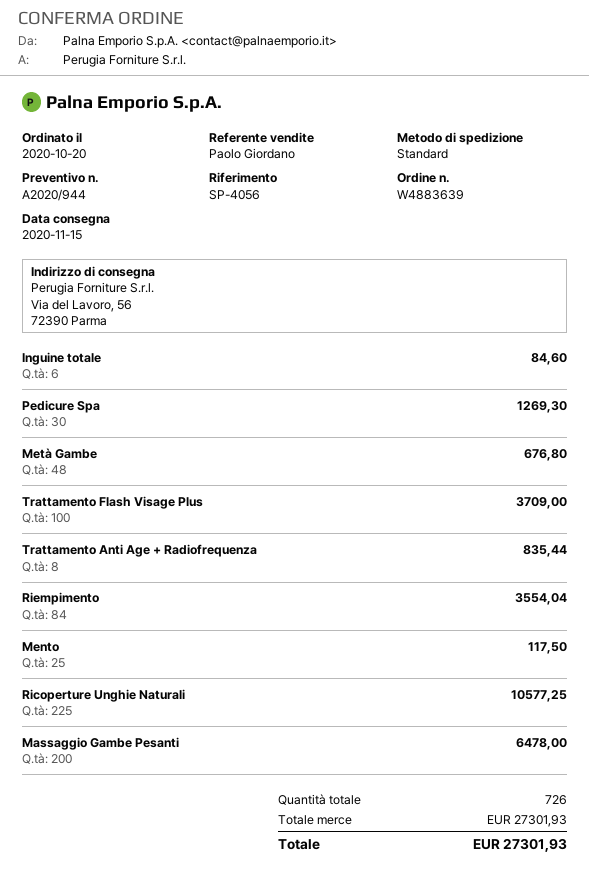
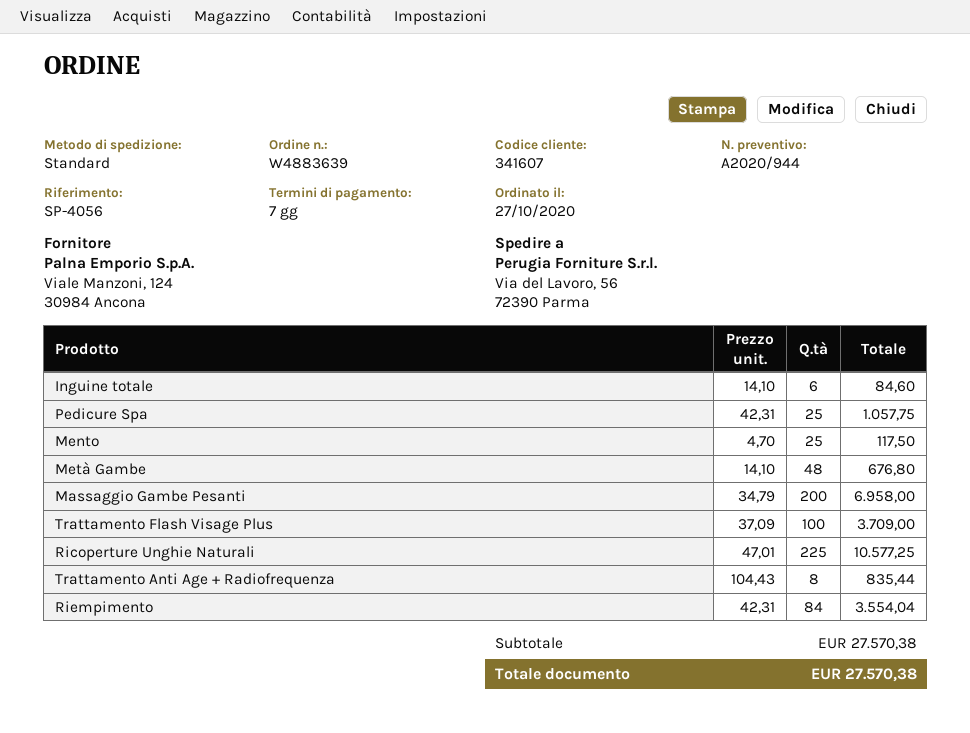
order date: 2020-10-20 -> 2020-10-27
Pedicure Spa: 30 for 1269.30 -> 25 for 1057.75
Massaggio Gambe Pesanti: 200 for 6478.00 -> 200 for 6958.00
subtotal: 27301.93 -> 27570.38
total: 27301.93 -> 27570.38

